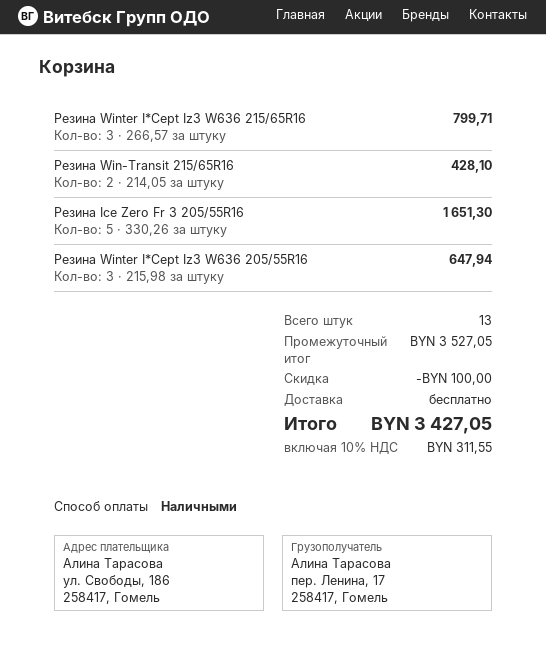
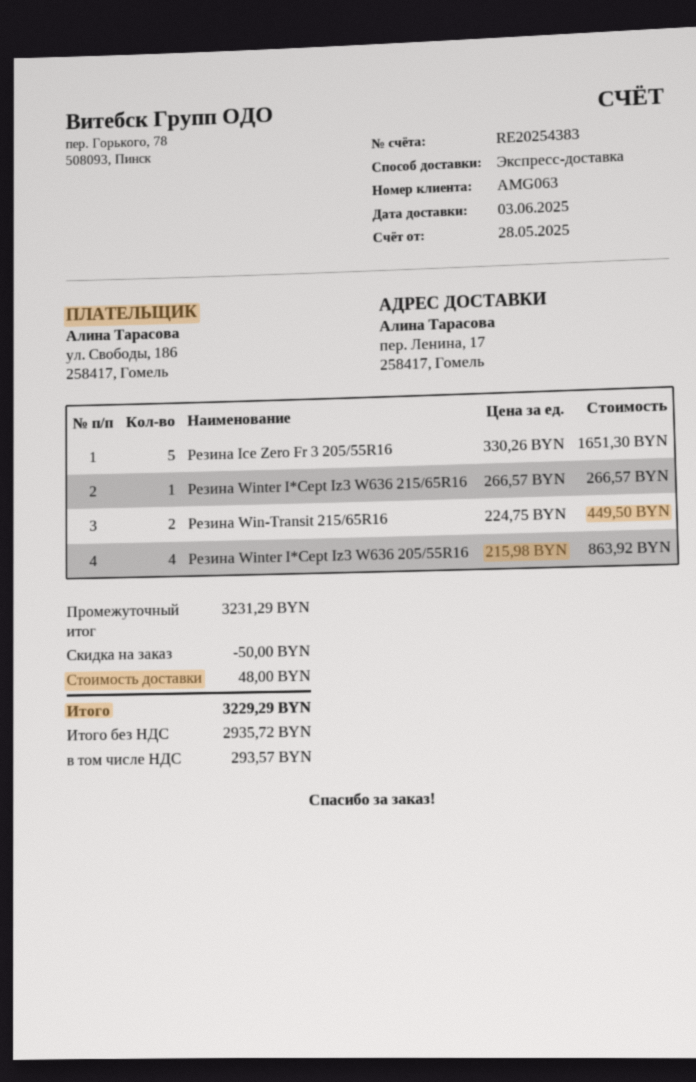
Резина Winter I*Cept Iz3 W636 215/65R16: 3 x 266.57 = 799.71 -> 1 x 266.57 = 266.57
Резина Win-Transit 215/65R16: 2 x 214.05 = 428.10 -> 2 x 224.75 = 449.50
Резина Winter I*Cept Iz3 W636 205/55R16: 3 x 215.98 = 647.94 -> 4 x 215.98 = 863.92
subtotal: 3527.05 -> 3231.29
discount: 100.00 -> 50.00
shipping: 0.00 -> 48.00
tax: 311.55 -> 293.57
total: 3427.05 -> 3229.29

